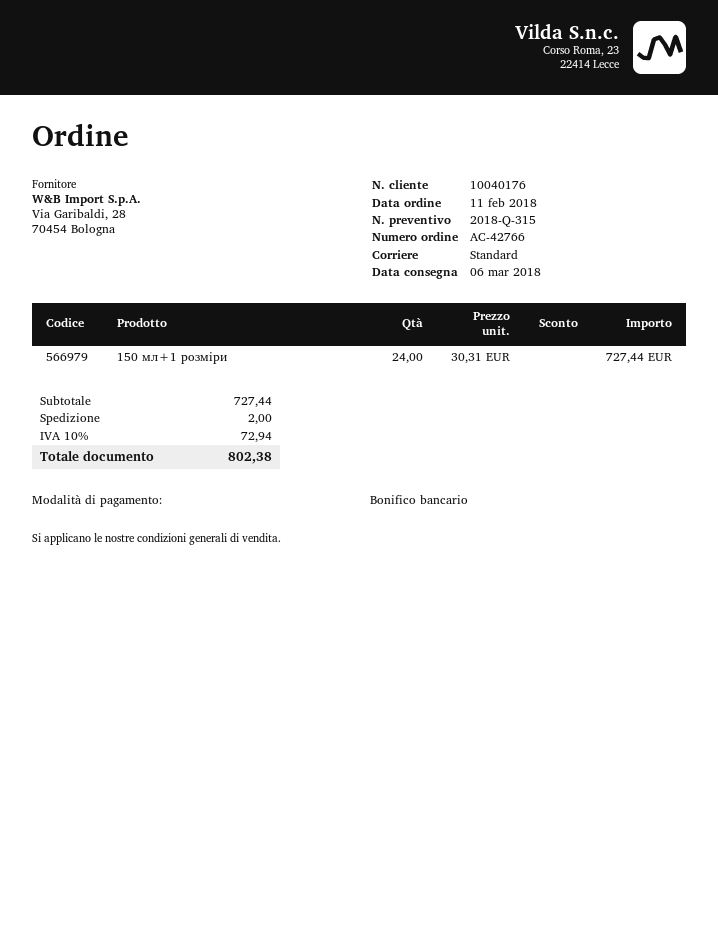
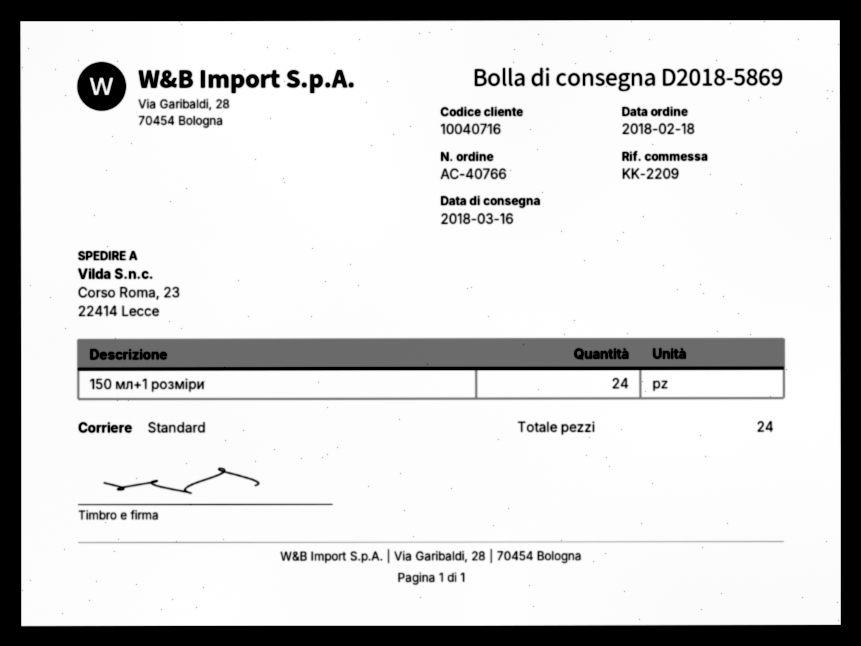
order number: AC-42766 -> AC-40766
order date: 2018-02-11 -> 2018-02-18
delivery date: 2018-03-06 -> 2018-03-16
customer number: 10040176 -> 10040716

